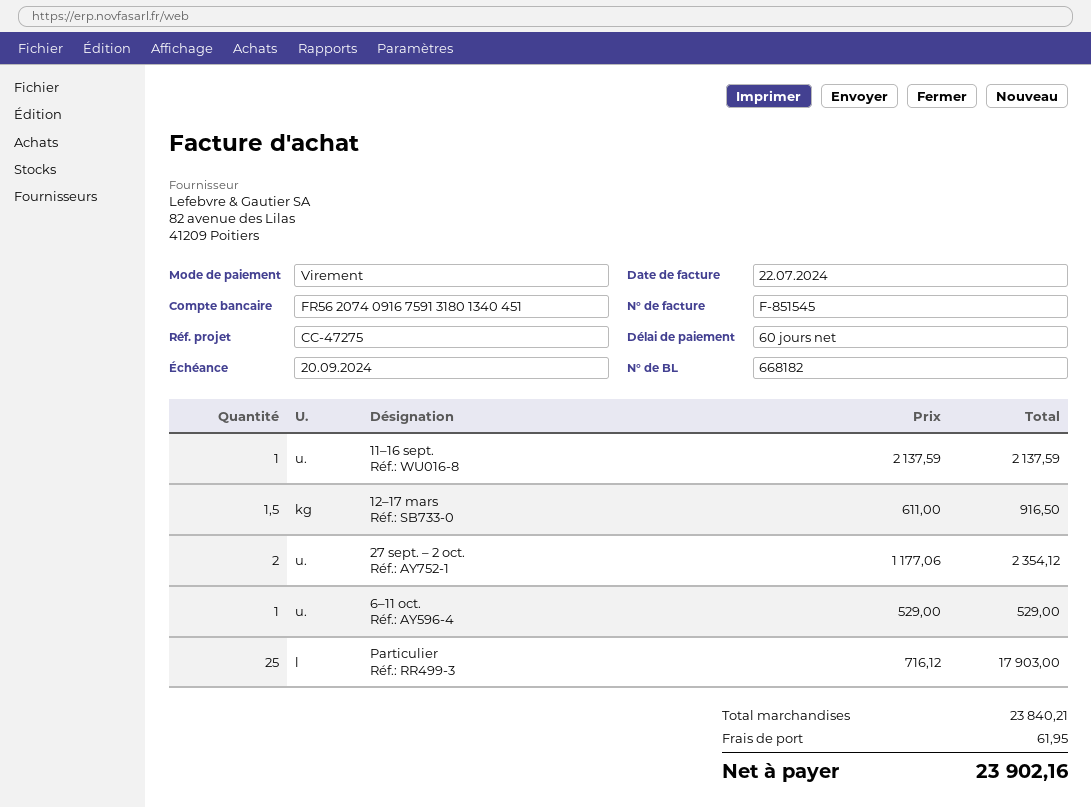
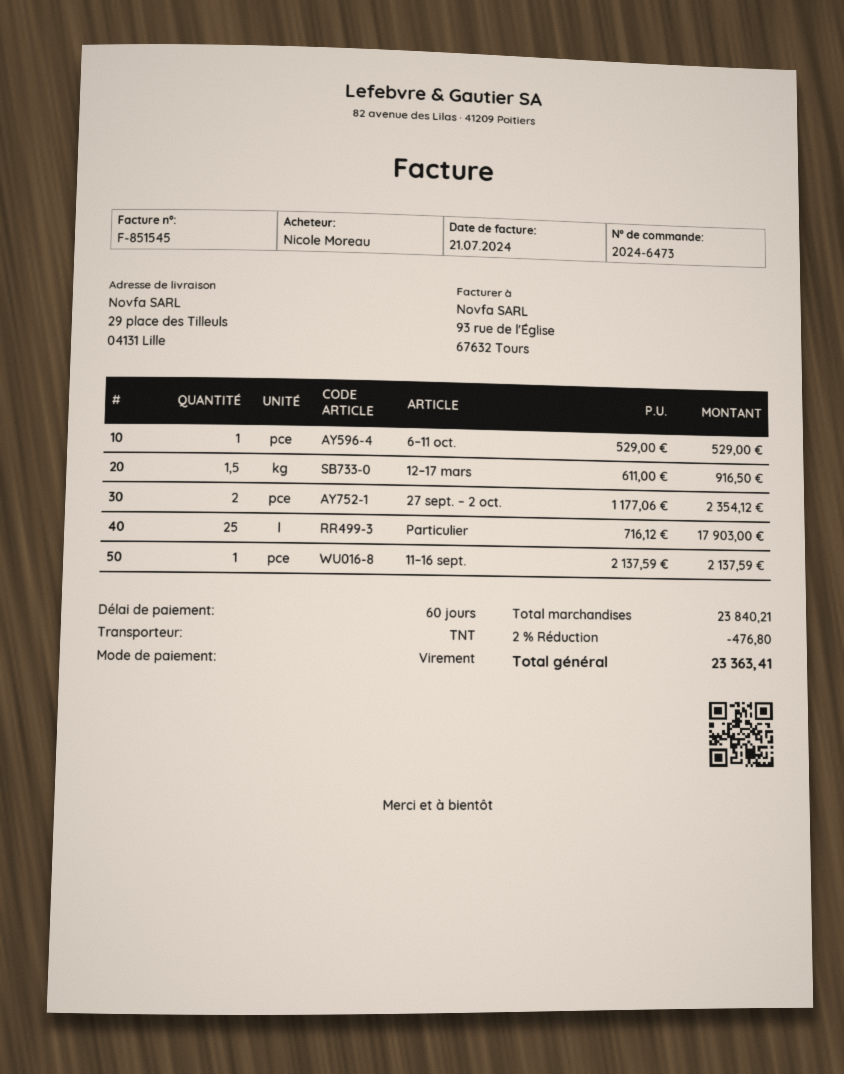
invoice date: 2024-07-22 -> 2024-07-21
discount: none -> 2% = 476.80
shipping: 61.95 -> none
total: 23902.16 -> 23363.41

